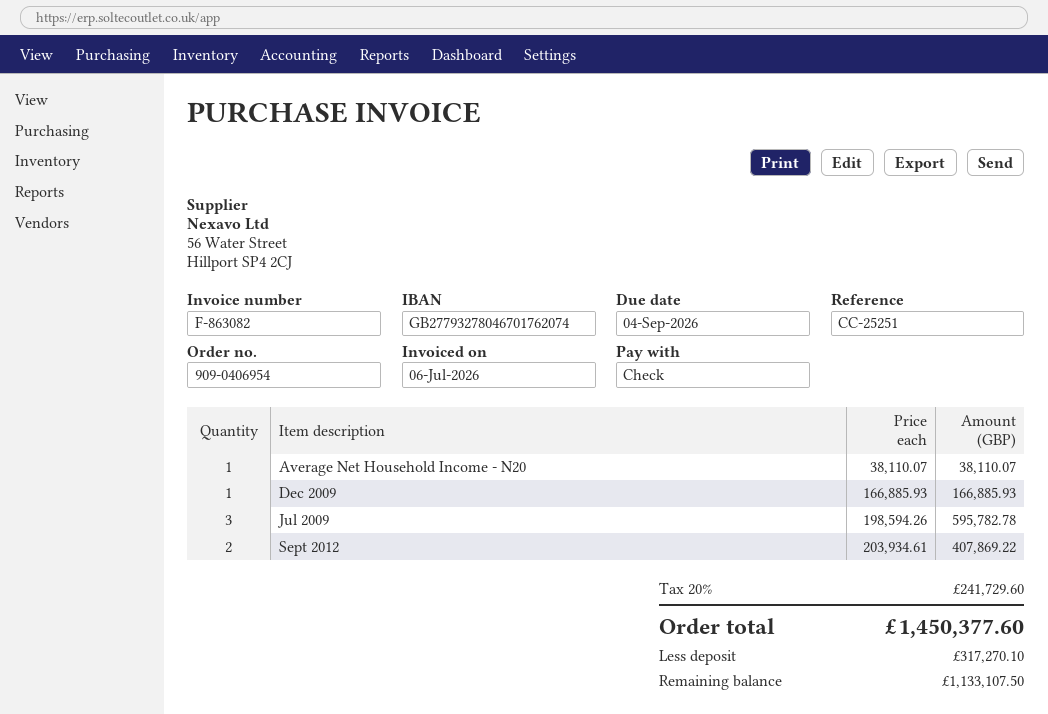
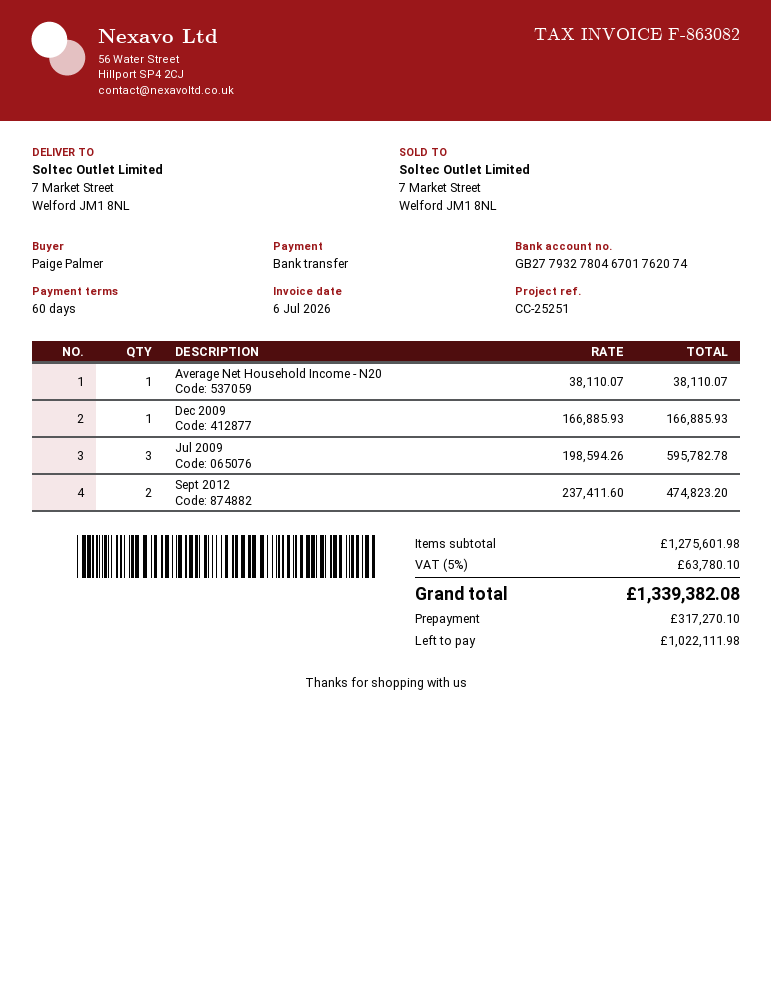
payment method: cheque -> bank transfer
Sept 2012: 2 x 203934.61 = 407869.22 -> 2 x 237411.60 = 474823.20
tax: 20% = 241729.60 -> 5% = 63780.10
total: 1450377.60 -> 1339382.08
balance: 1133107.50 -> 1022111.98

